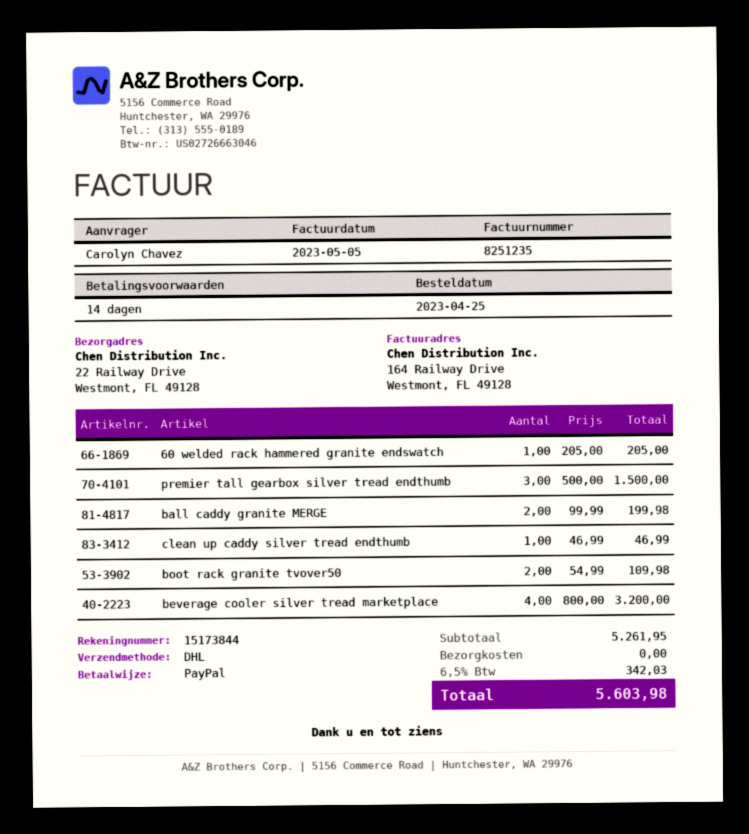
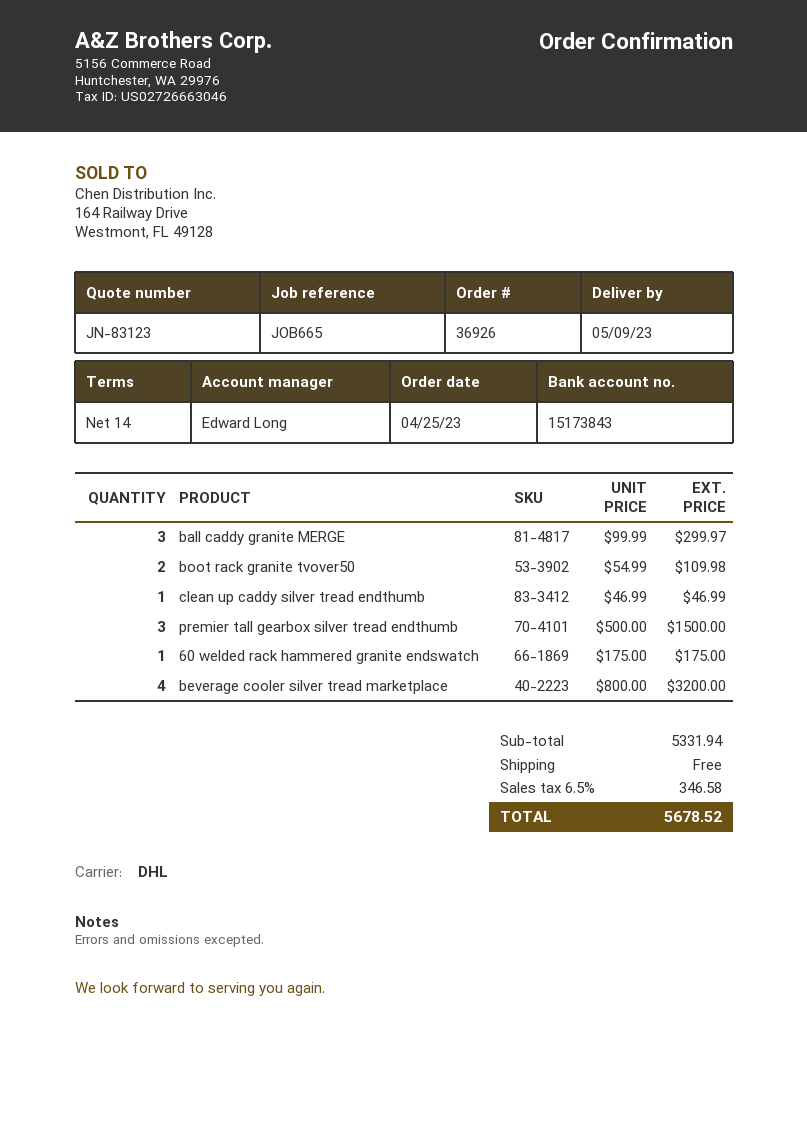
bank account: 15173844 -> 15173843
60 welded rack hammered granite endswatch: 1 x 205.00 = 205.00 -> 1 x 175.00 = 175.00
ball caddy granite MERGE: 2 x 99.99 = 199.98 -> 3 x 99.99 = 299.97
subtotal: 5261.95 -> 5331.94
tax: 6.5% = 342.03 -> 6.5% = 346.58
total: 5603.98 -> 5678.52

